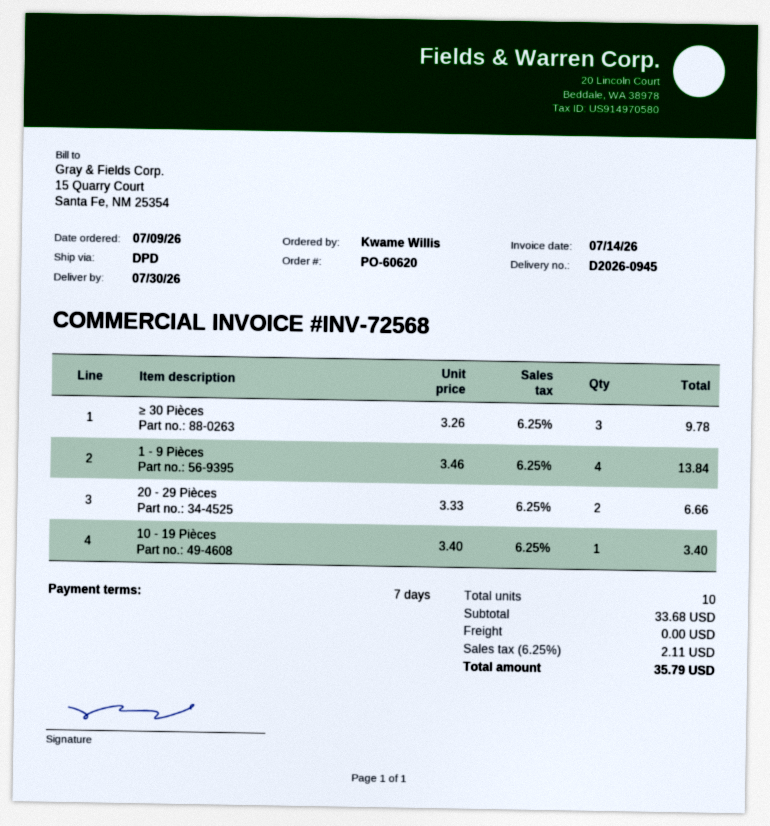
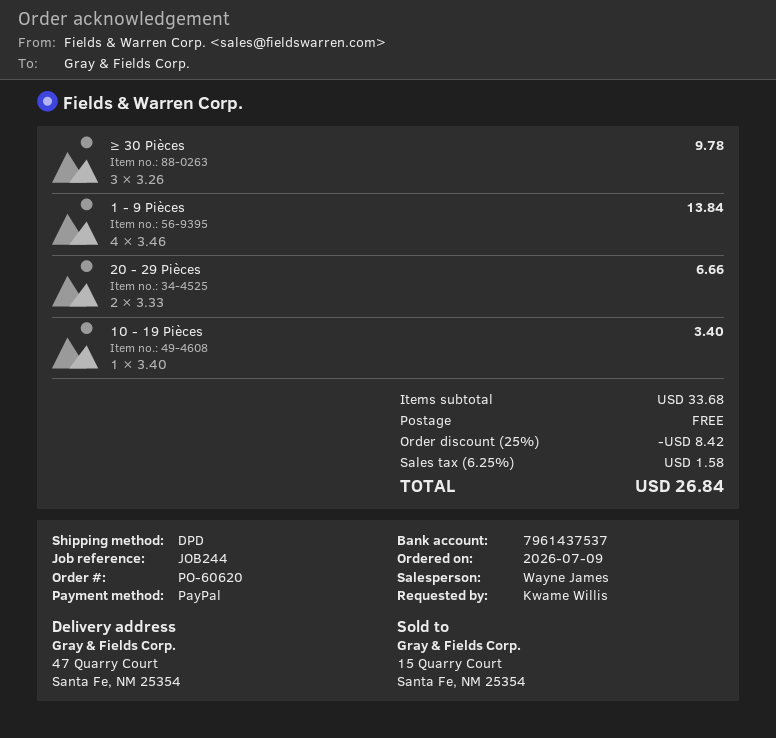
discount: none -> 25% = 8.42
tax: 6.25% = 2.11 -> 6.25% = 1.58
total: 35.79 -> 26.84

